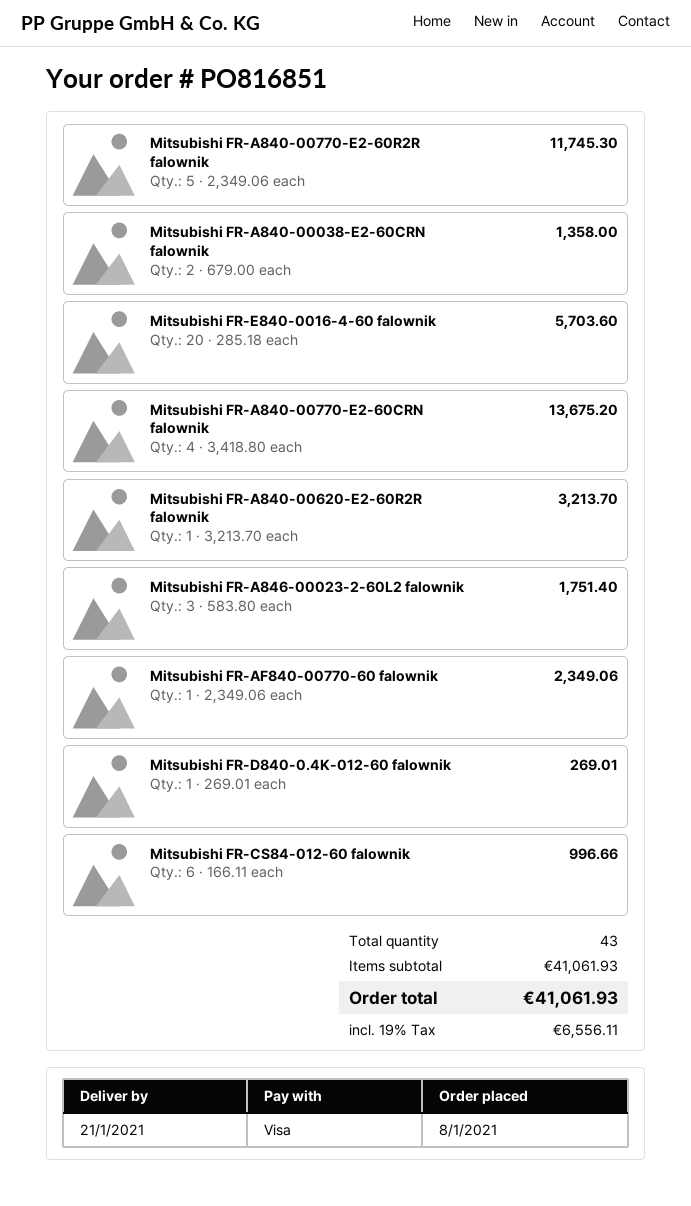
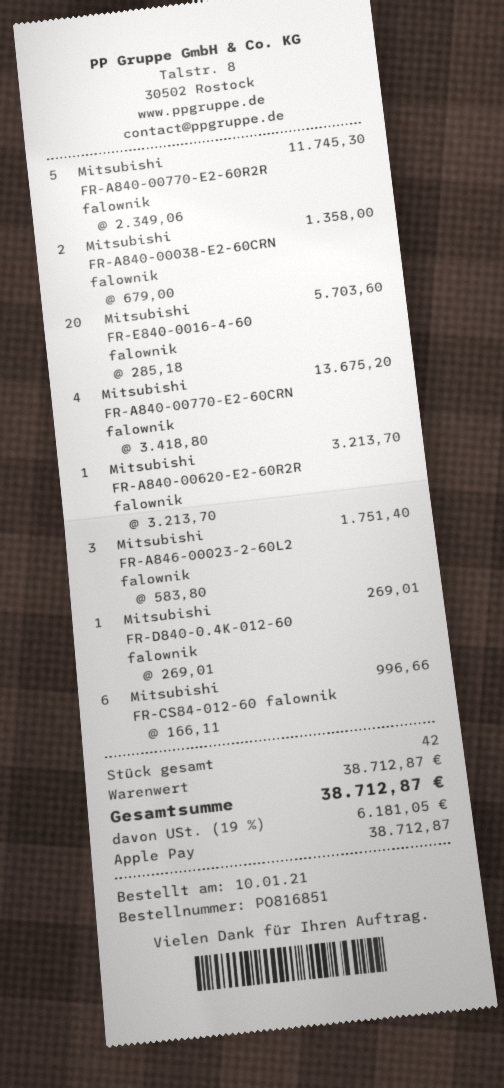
order date: 2021-01-08 -> 2021-01-10
payment method: Visa -> Apple Pay
Mitsubishi FR-AF840-00770-60 falownik: 1 x 2349.06 = 2349.06 -> none
total quantity: 43 -> 42
subtotal: 41061.93 -> 38712.87
tax: 19% = 6556.11 -> 19% = 6181.05
total: 41061.93 -> 38712.87

